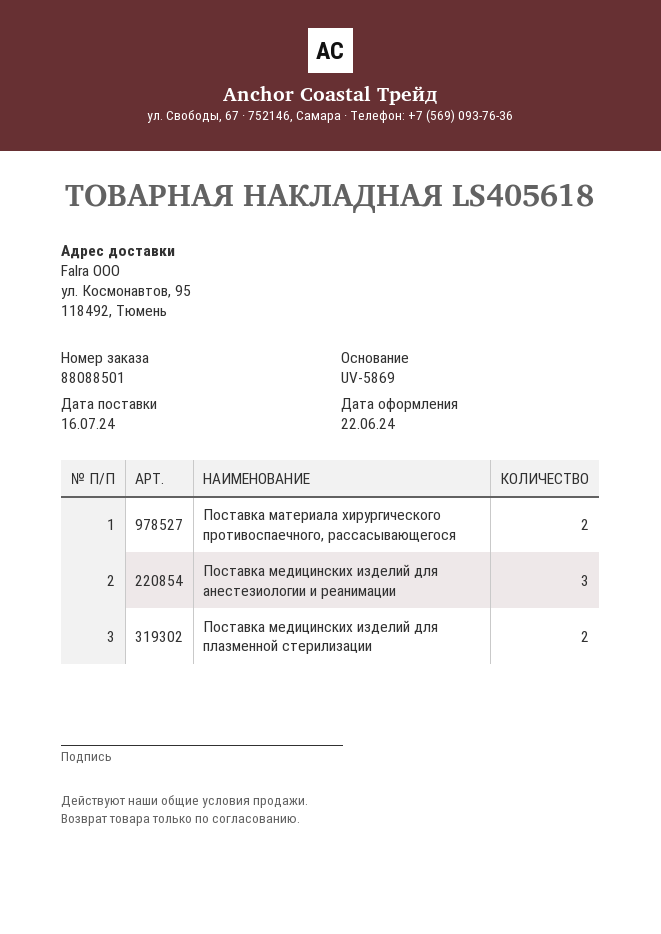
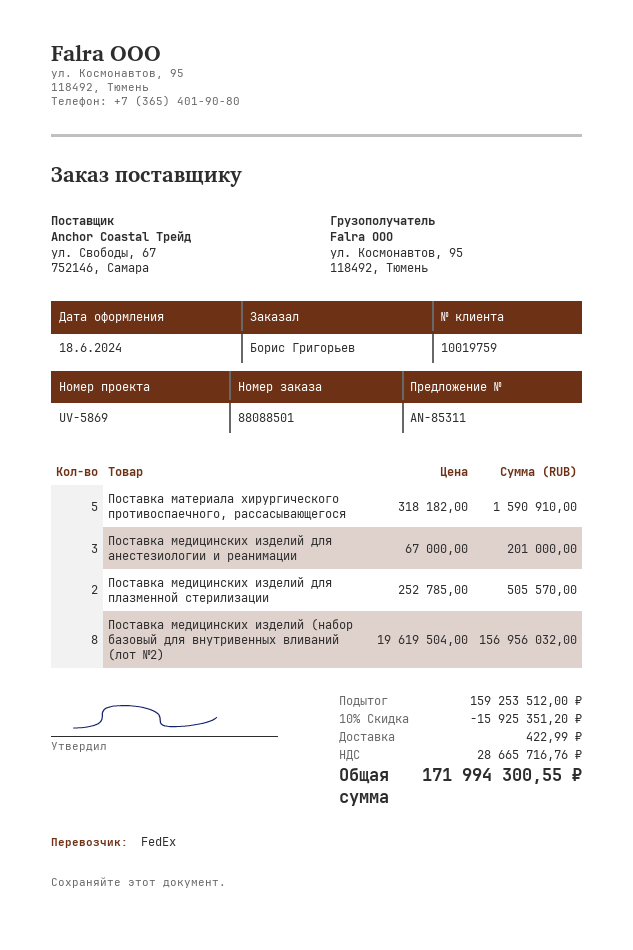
order date: 2024-06-22 -> 2024-06-18
Поставка материала хирургического противоспаечного, рассасывающегося: 2 -> 5
Поставка медицинских изделий (набор базовый для внутривенных вливаний (лот №2): none -> 8

